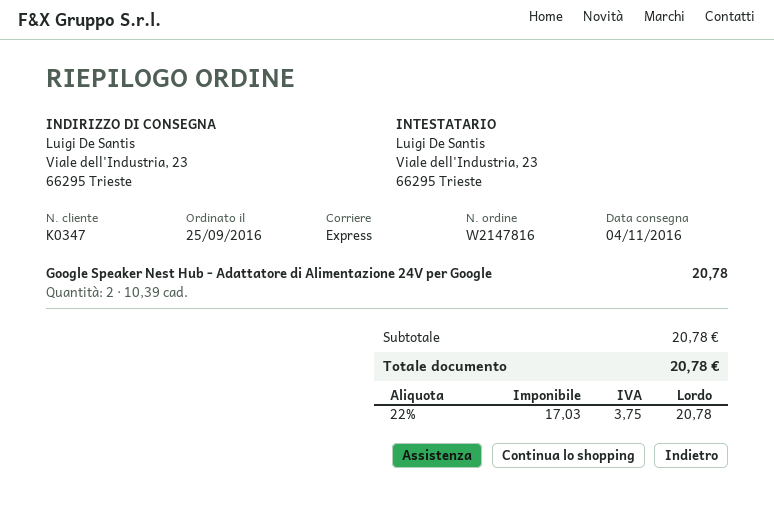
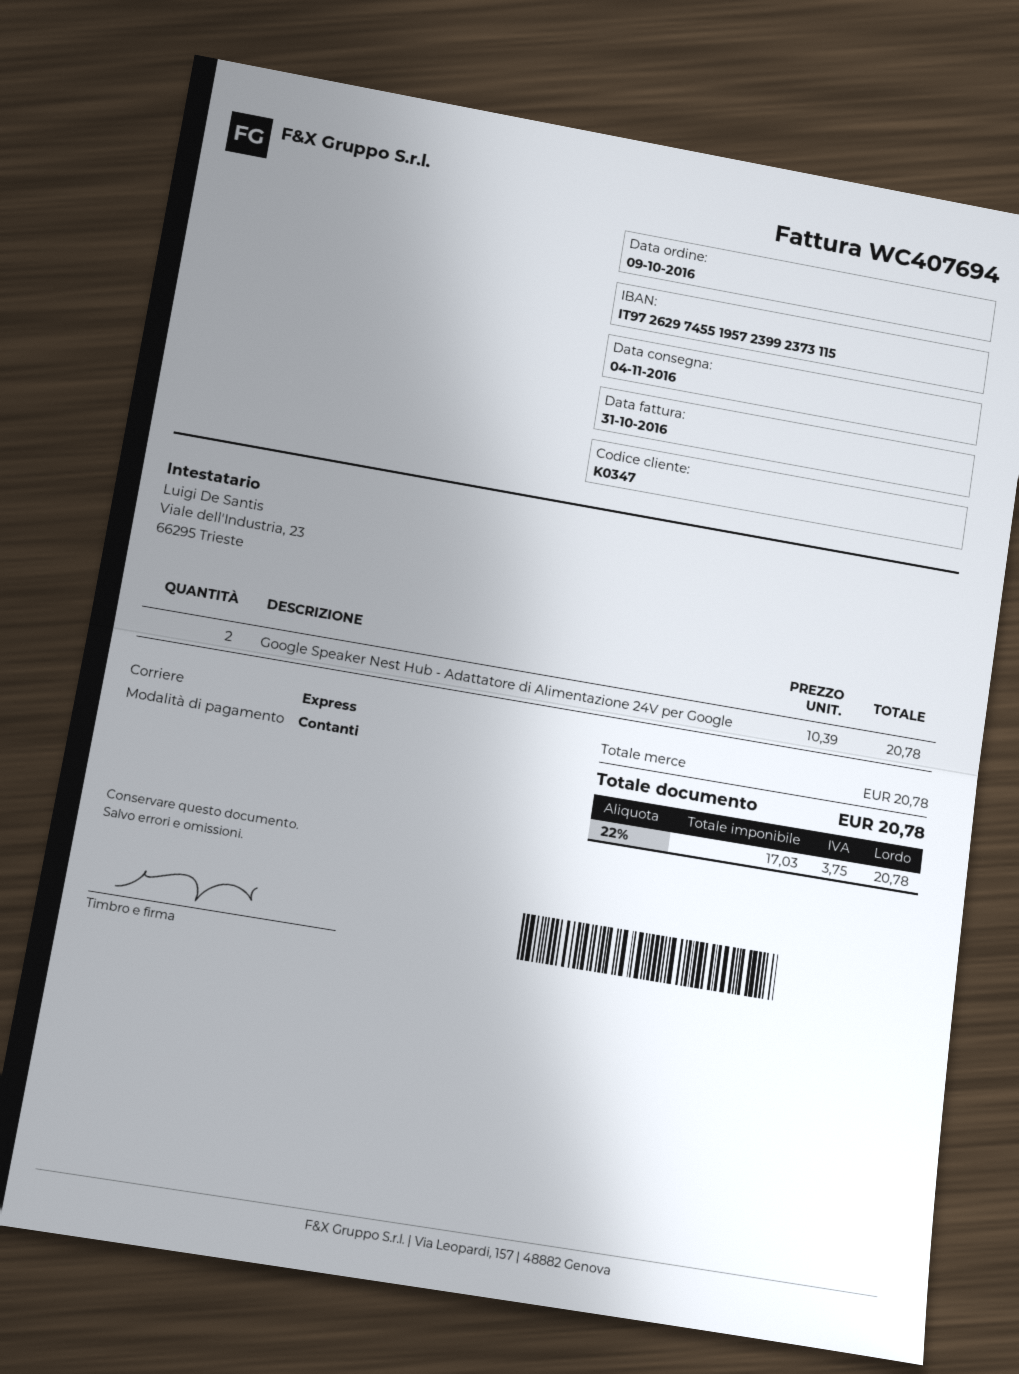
order date: 2016-09-25 -> 2016-10-09

